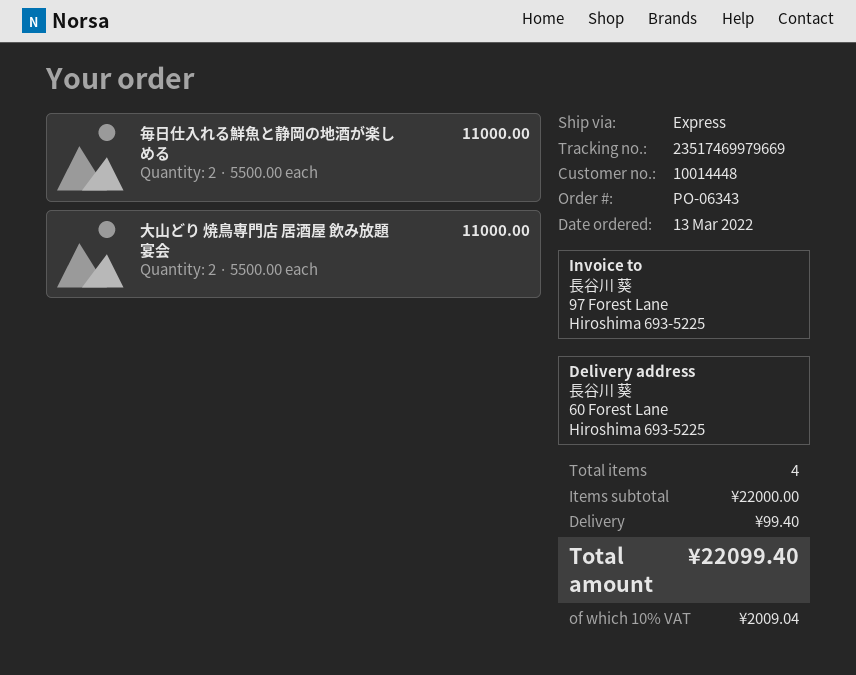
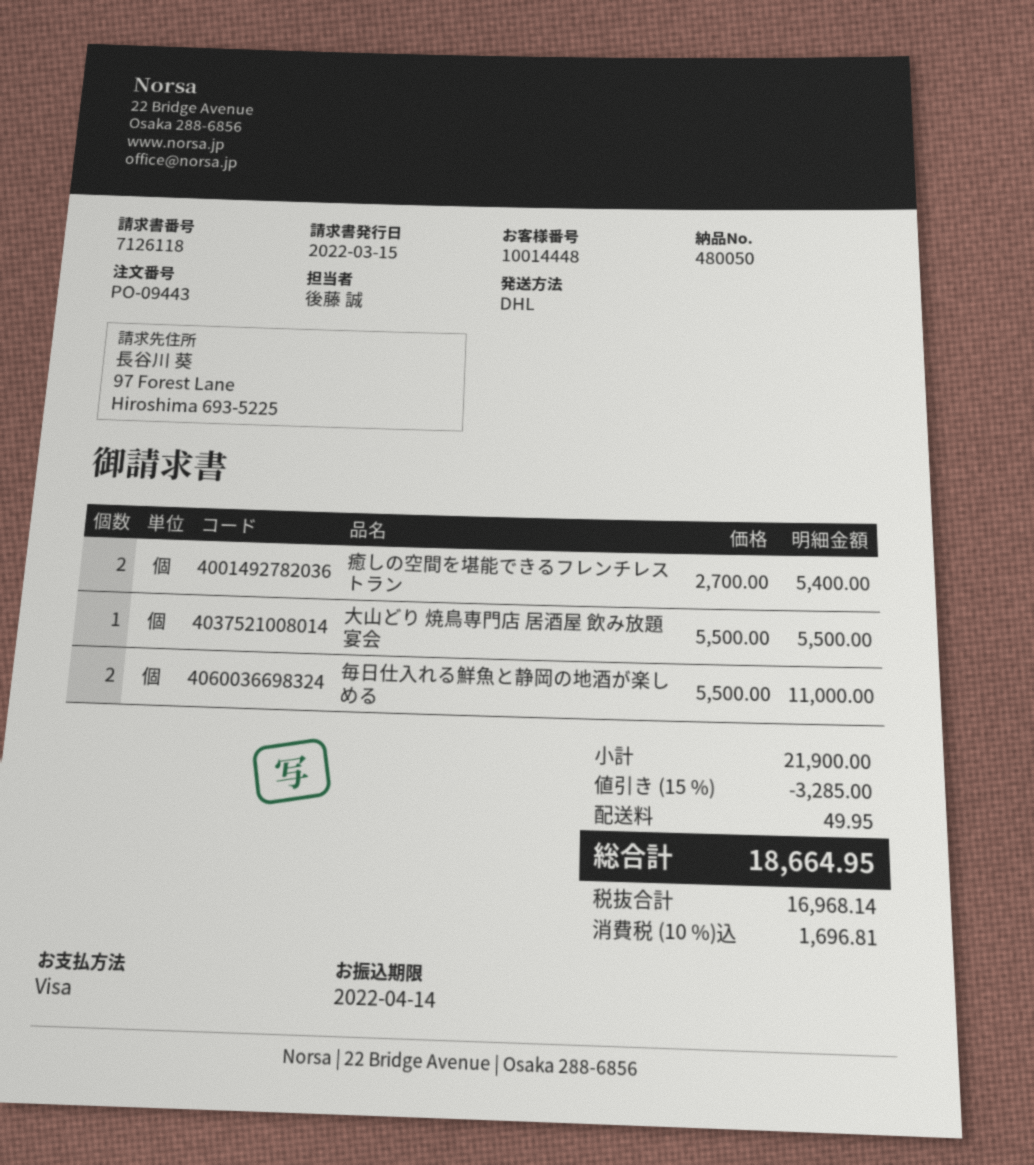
order number: PO-06343 -> PO-09443
shipping method: express -> DHL
大山どり 焼鳥専門店 居酒屋 飲み放題 宴会: 2 x 5500.00 = 11000.00 -> 1 x 5500.00 = 5500.00
癒しの空間を堪能できるフレンチレストラン: none -> 2 x 2700.00 = 5400.00
subtotal: 22000.00 -> 21900.00
discount: none -> 15% = 3285.00
shipping: 99.40 -> 49.95
tax: 10% = 2009.04 -> 10% = 1696.81
total: 22099.40 -> 18664.95

